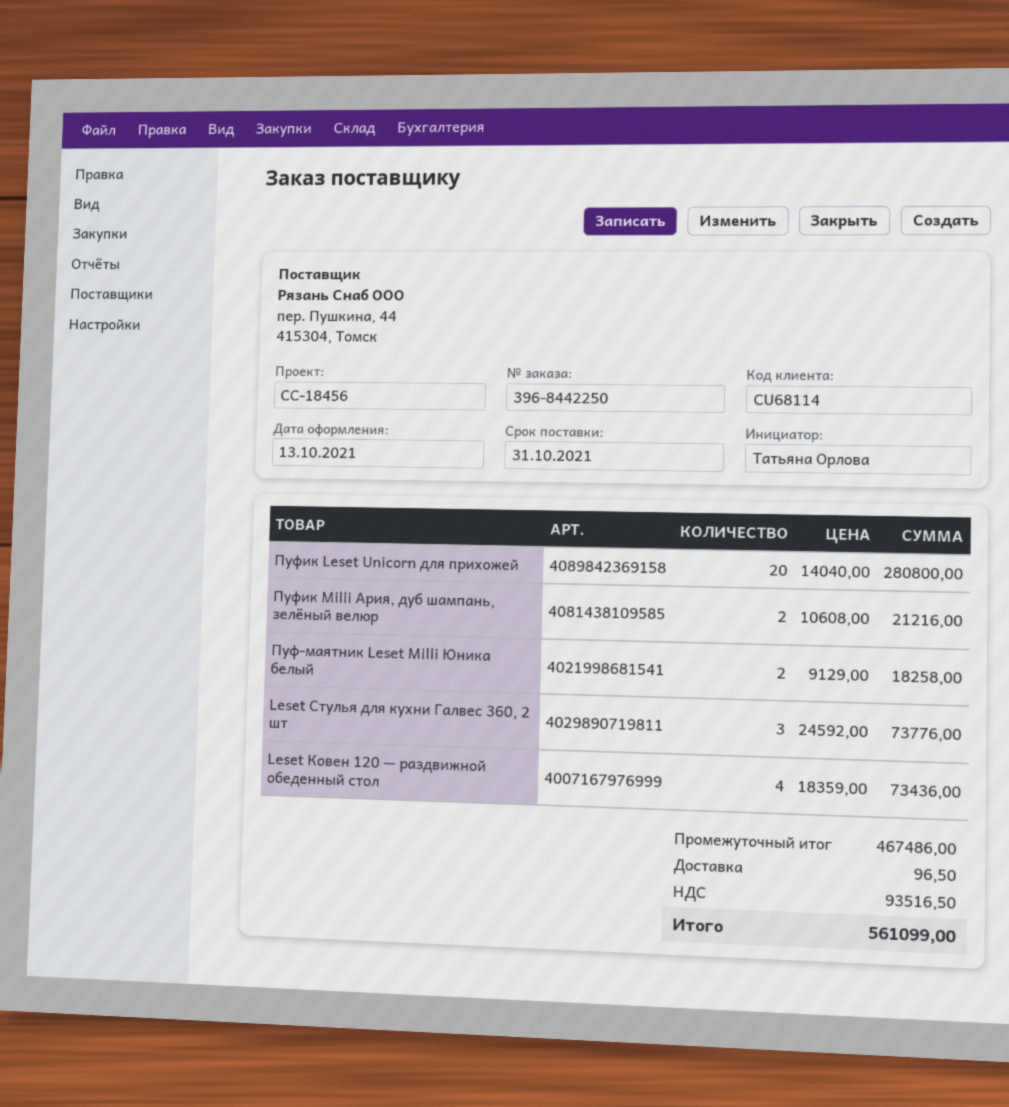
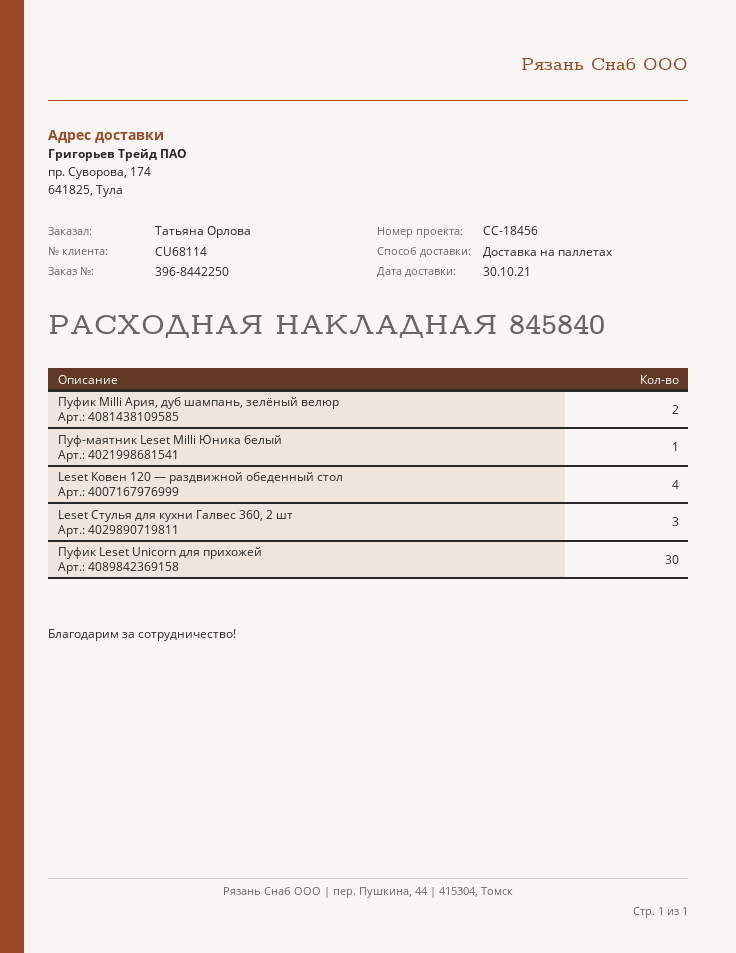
delivery date: 2021-10-31 -> 2021-10-30
Пуфик Leset Unicorn для прихожей: 20 -> 30
Пуф-маятник Leset Milli Юника белый: 2 -> 1

